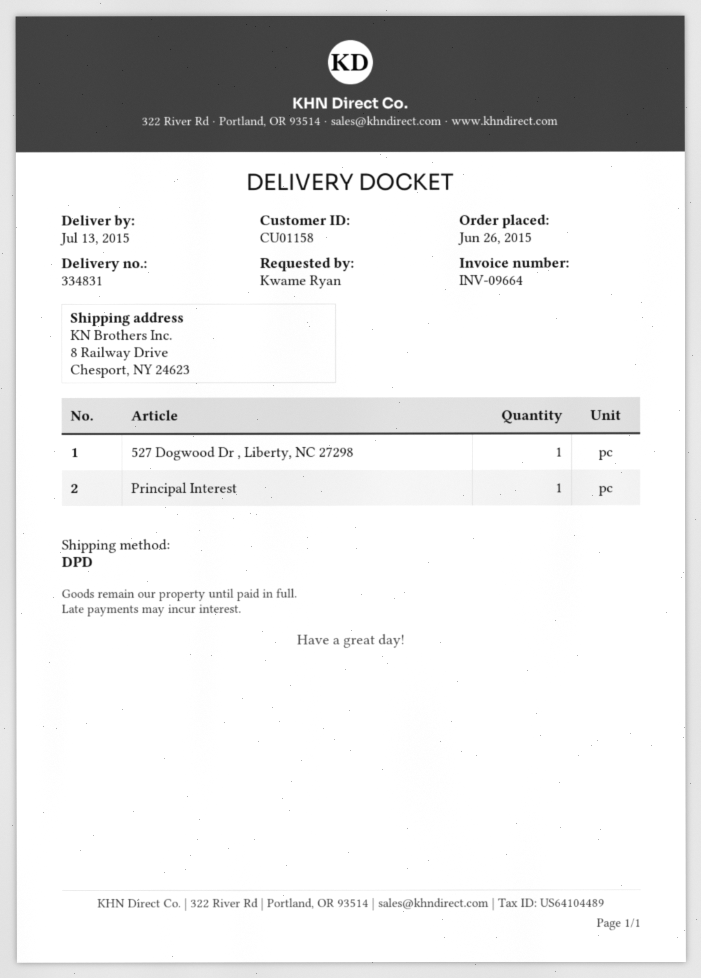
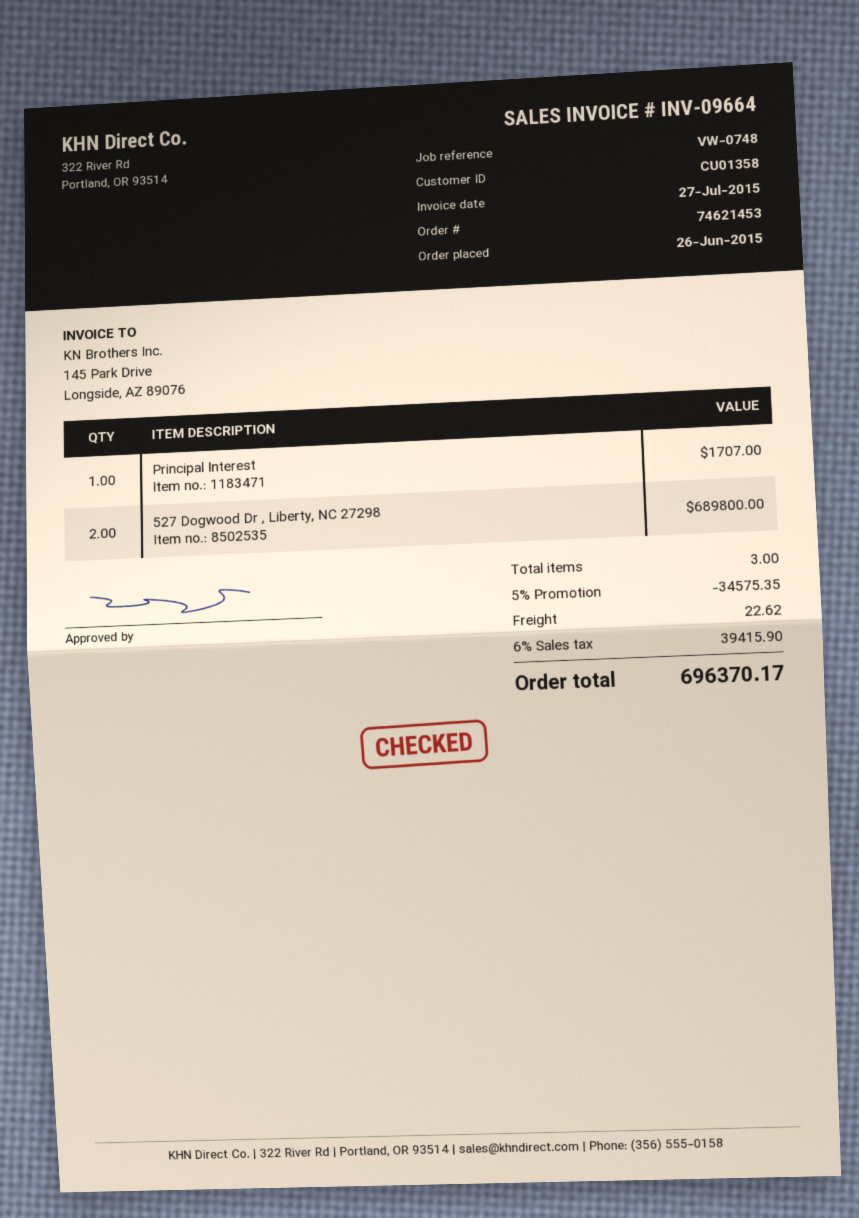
customer number: CU01158 -> CU01358
527 Dogwood Dr , Liberty, NC 27298: 1 -> 2

